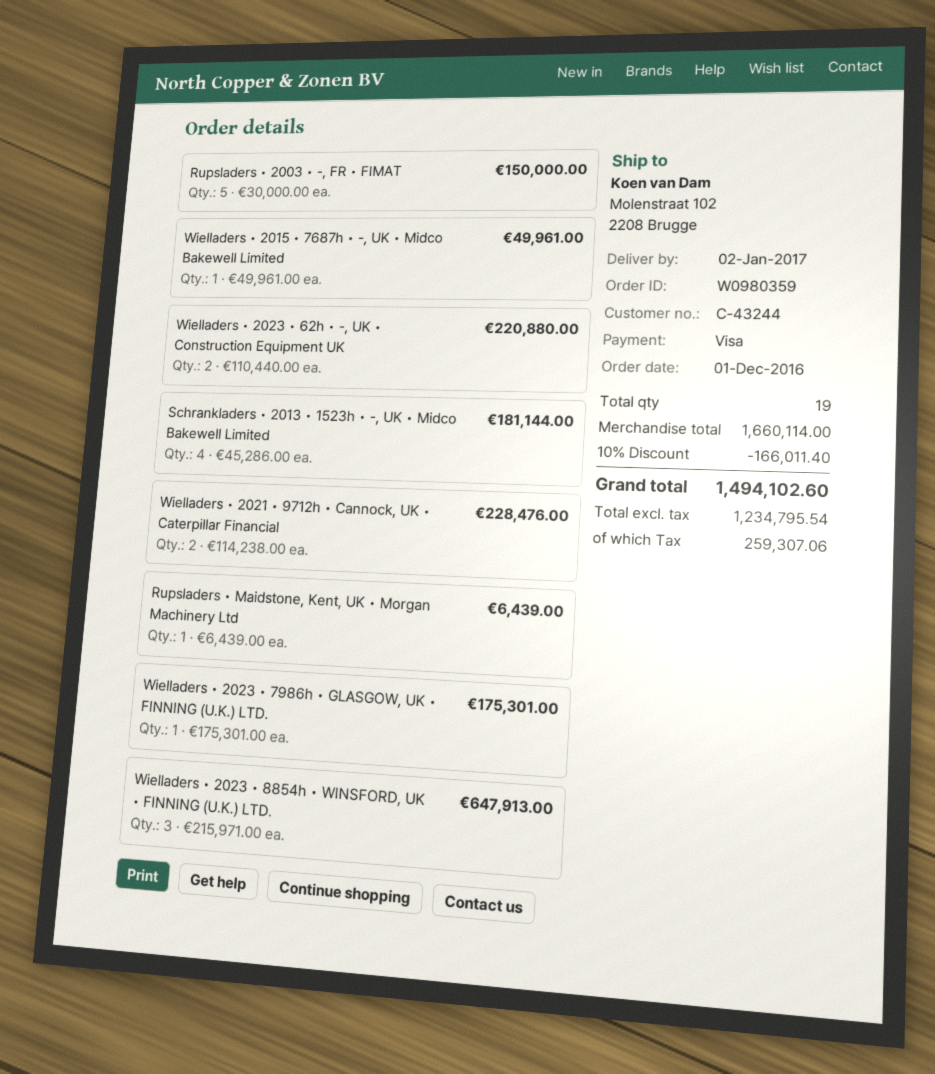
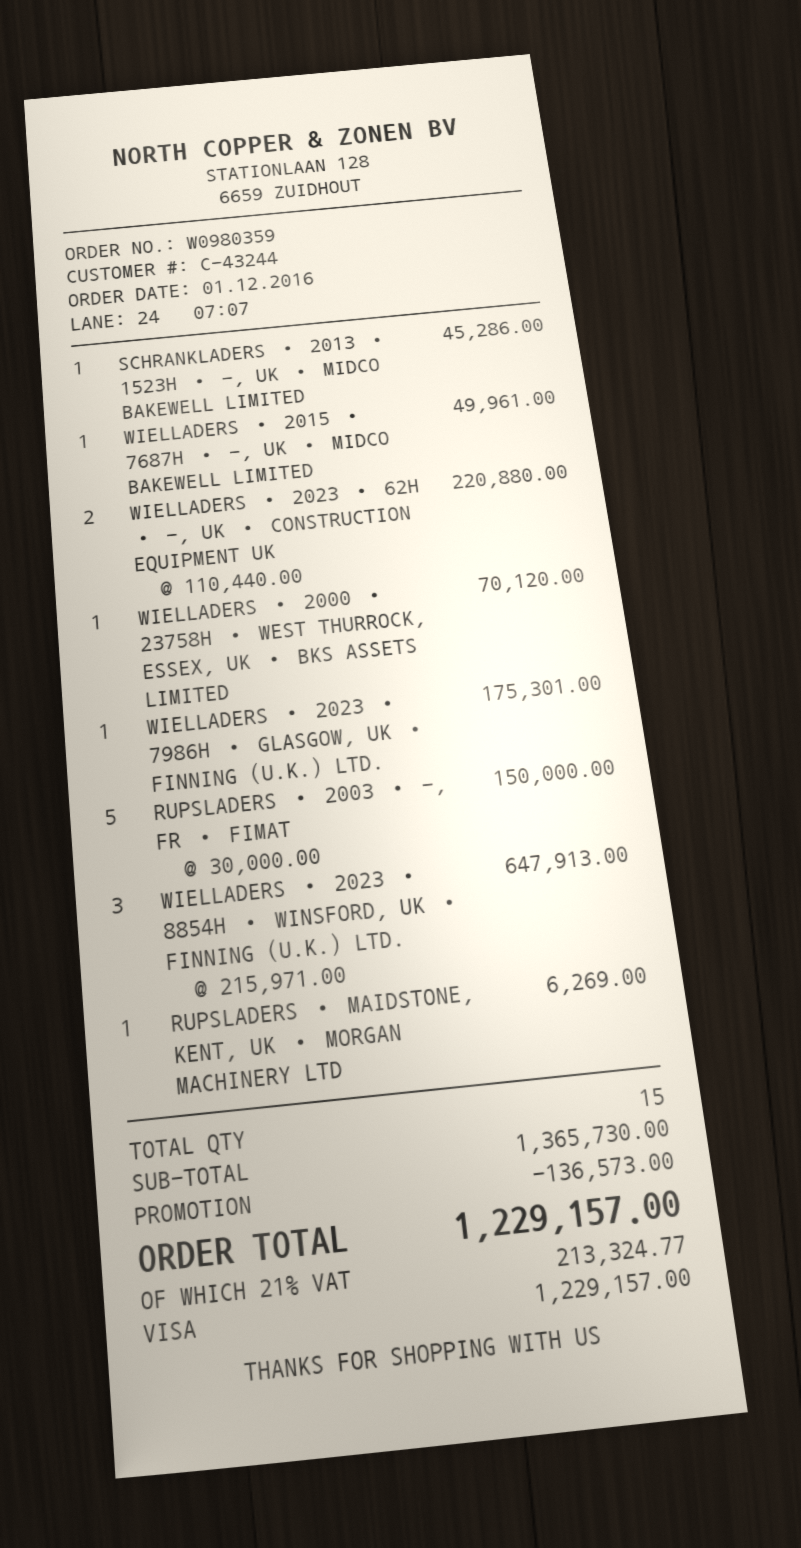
Schrankladers • 2013 • 1523h • -, UK • Midco Bakewell Limited: 4 x 45286.00 = 181144.00 -> 1 x 45286.00 = 45286.00
Wielladers • 2021 • 9712h • Cannock, UK • Caterpillar Financial: 2 x 114238.00 = 228476.00 -> none
Rupsladers • Maidstone, Kent, UK • Morgan Machinery Ltd: 1 x 6439.00 = 6439.00 -> 1 x 6269.00 = 6269.00
WIELLADERS • 2000 • 23758H • WEST THURROCK, ESSEX, UK • BKS ASSETS LIMITED: none -> 1 x 70120.00 = 70120.00
total quantity: 19 -> 15
subtotal: 1660114.00 -> 1365730.00
discount: 166011.40 -> 136573.00
tax: 259307.06 -> 213324.77
total: 1494102.60 -> 1229157.00

